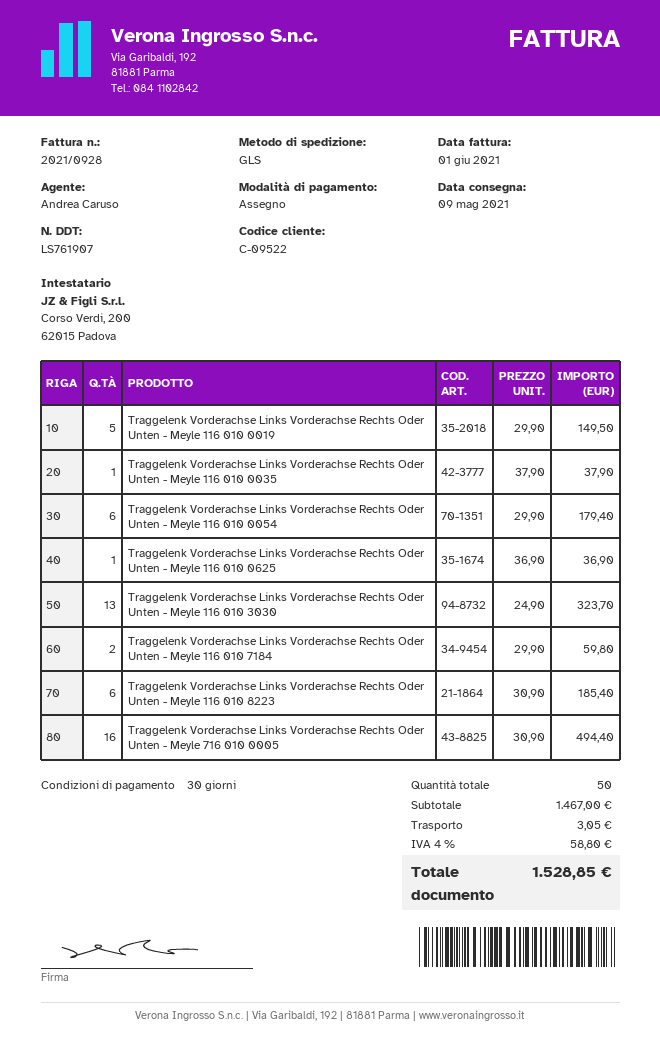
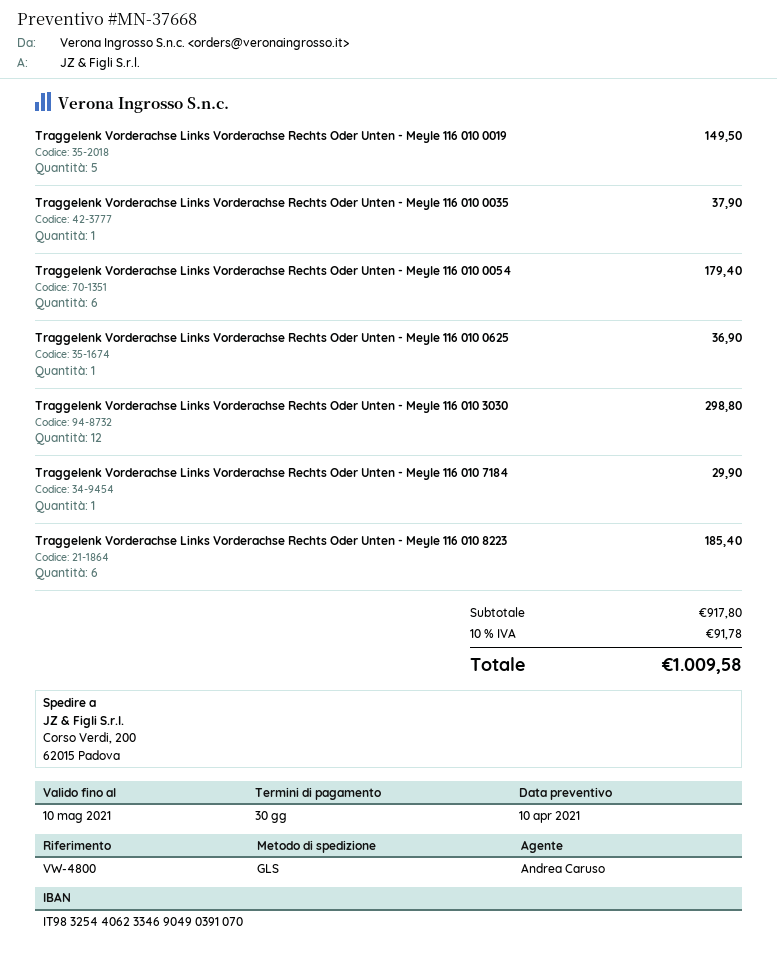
Traggelenk Vorderachse Links Vorderachse Rechts Oder Unten - Meyle 116 010 3030: 13 for 323.70 -> 12 for 298.80
Traggelenk Vorderachse Links Vorderachse Rechts Oder Unten - Meyle 116 010 7184: 2 for 59.80 -> 1 for 29.90
Traggelenk Vorderachse Links Vorderachse Rechts Oder Unten - Meyle 716 010 0005: 16 for 494.40 -> none
subtotal: 1467.00 -> 917.80
shipping: 3.05 -> none
tax: 4% = 58.80 -> 10% = 91.78
total: 1528.85 -> 1009.58

